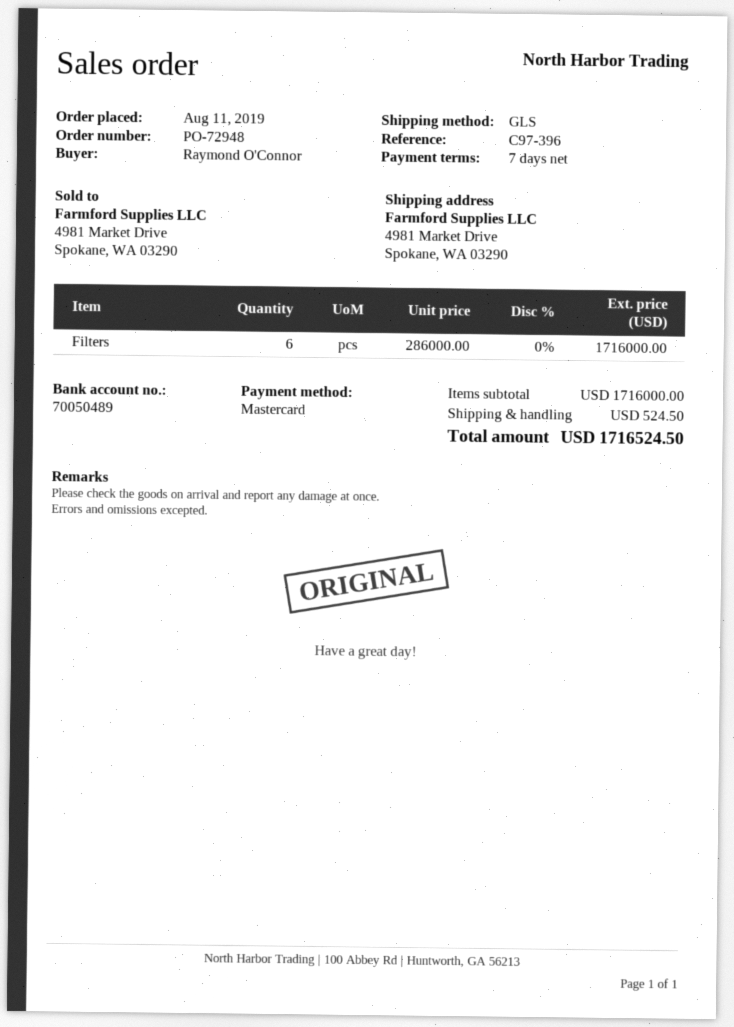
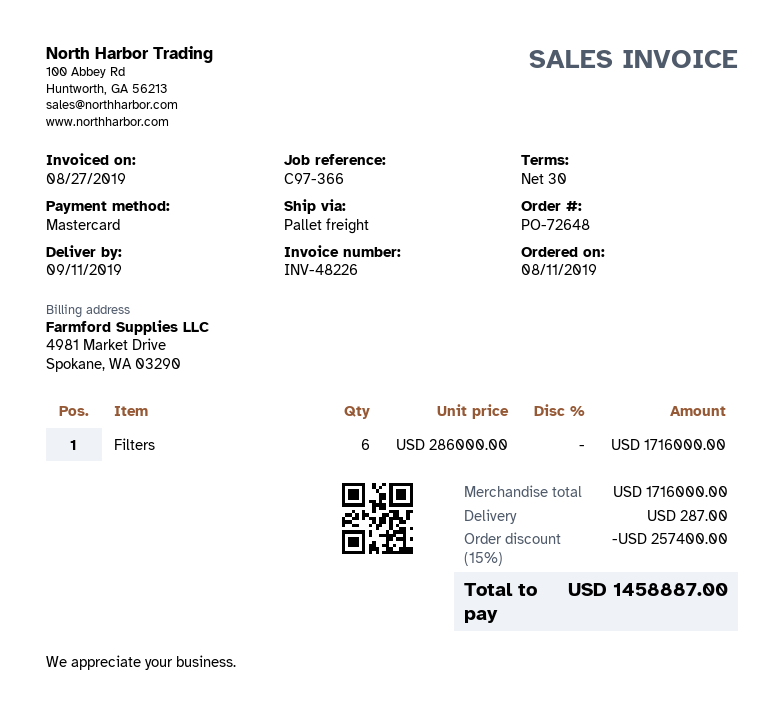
order number: PO-72948 -> PO-72648
payment terms: 7 days -> 30 days
reference: C97-396 -> C97-366
shipping method: GLS -> pallet freight
discount: none -> 15% = 257400.00
shipping: 524.50 -> 287.00
total: 1716524.50 -> 1458887.00

